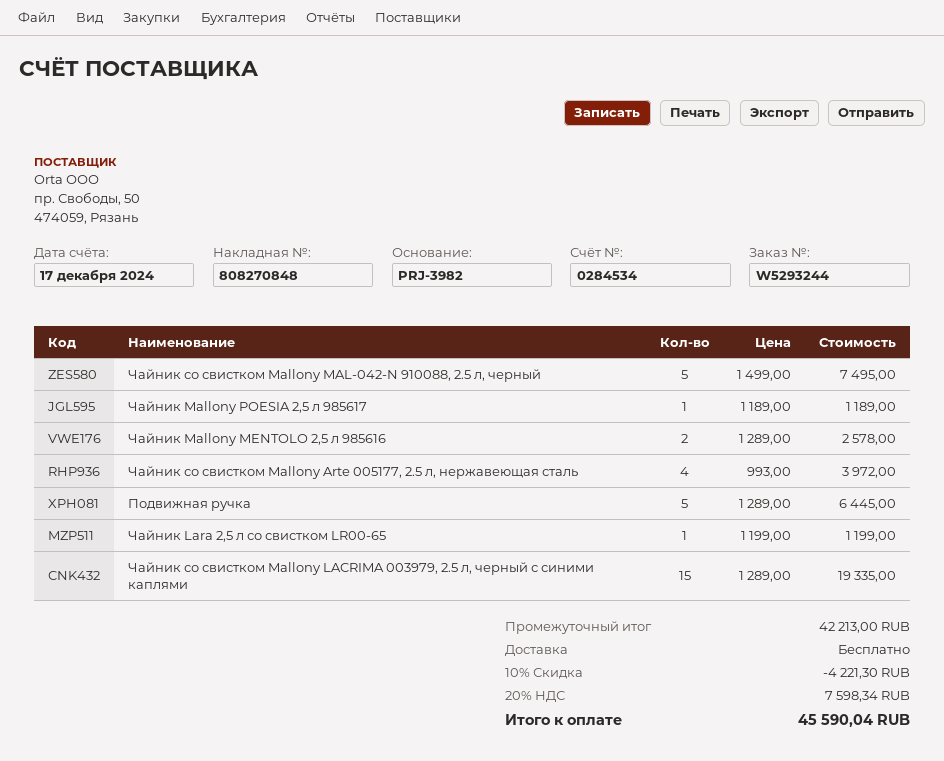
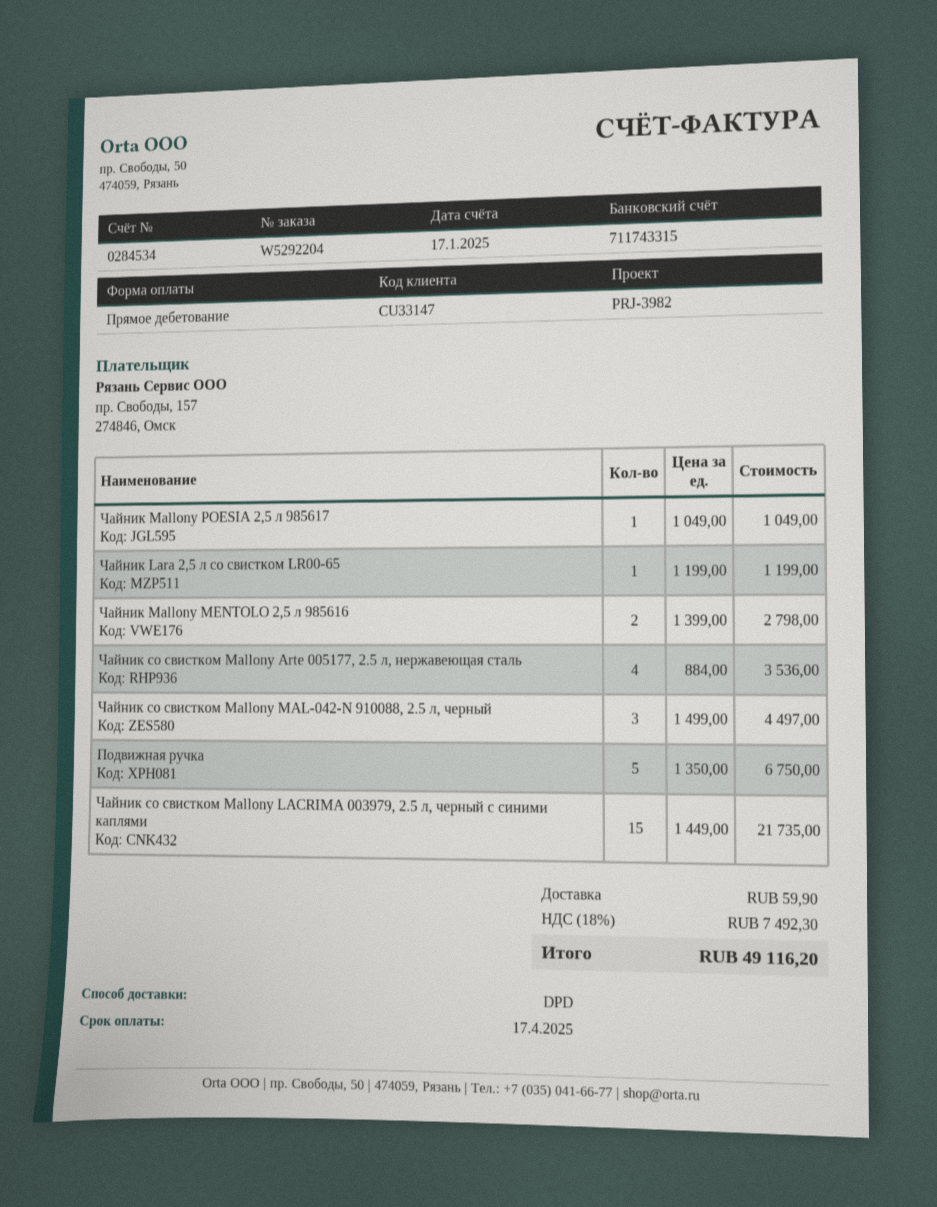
order number: W5293244 -> W5292204
invoice date: 2024-12-17 -> 2025-01-17
Чайник со свистком Mallony MAL-042-N 910088, 2.5 л, черный: 5 x 1499.00 = 7495.00 -> 3 x 1499.00 = 4497.00
Чайник Mallony POESIA 2,5 л 985617: 1 x 1189.00 = 1189.00 -> 1 x 1049.00 = 1049.00
Чайник Mallony MENTOLO 2,5 л 985616: 2 x 1289.00 = 2578.00 -> 2 x 1399.00 = 2798.00
Чайник со свистком Mallony Arte 005177, 2.5 л, нержавеющая сталь: 4 x 993.00 = 3972.00 -> 4 x 884.00 = 3536.00
Подвижная ручка: 5 x 1289.00 = 6445.00 -> 5 x 1350.00 = 6750.00
Чайник со свистком Mallony LACRIMA 003979, 2.5 л, черный с синими каплями: 15 x 1289.00 = 19335.00 -> 15 x 1449.00 = 21735.00
discount: 10% = 4221.30 -> none
shipping: 0.00 -> 59.90
tax: 20% = 7598.34 -> 18% = 7492.30
total: 45590.04 -> 49116.20

